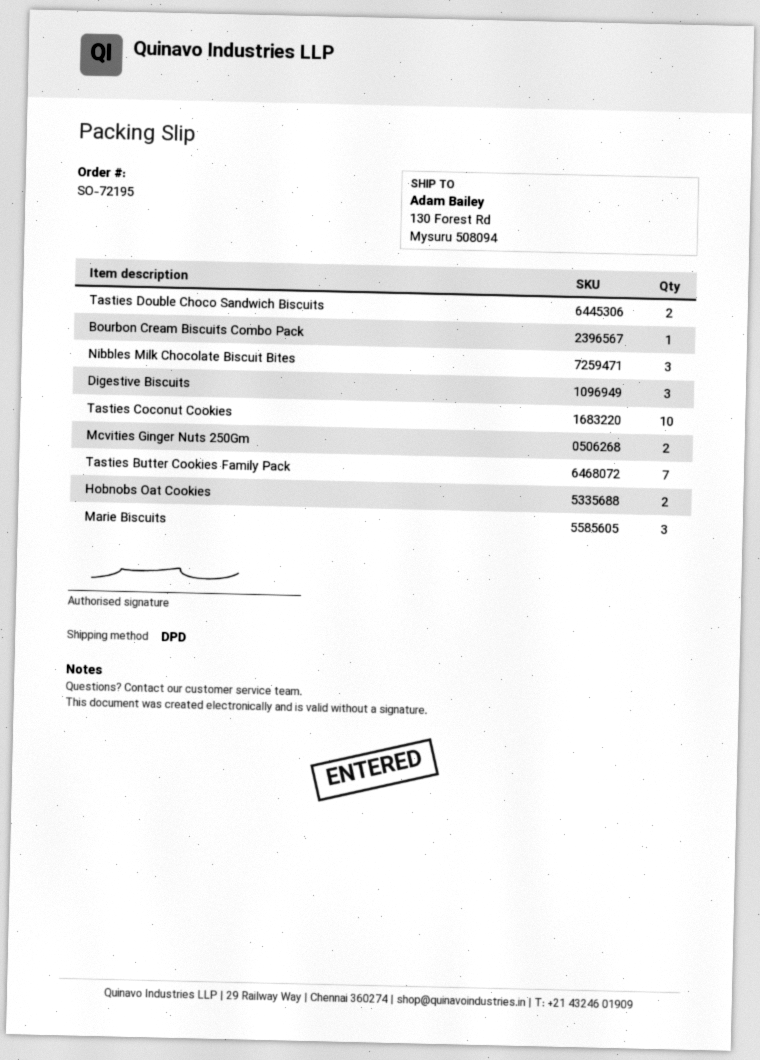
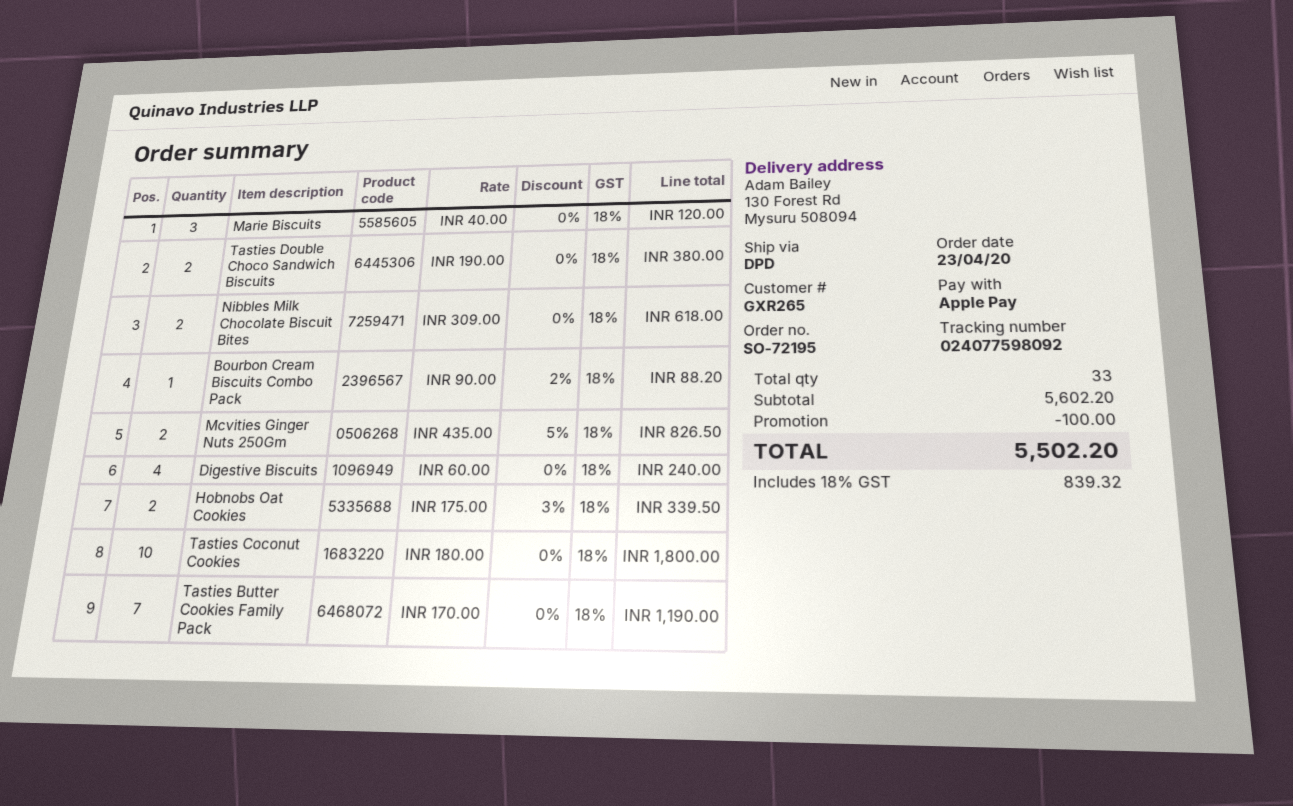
Nibbles Milk Chocolate Biscuit Bites: 3 -> 2
Digestive Biscuits: 3 -> 4

